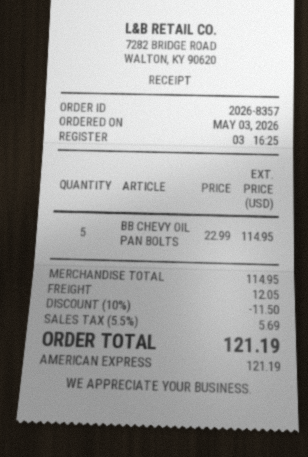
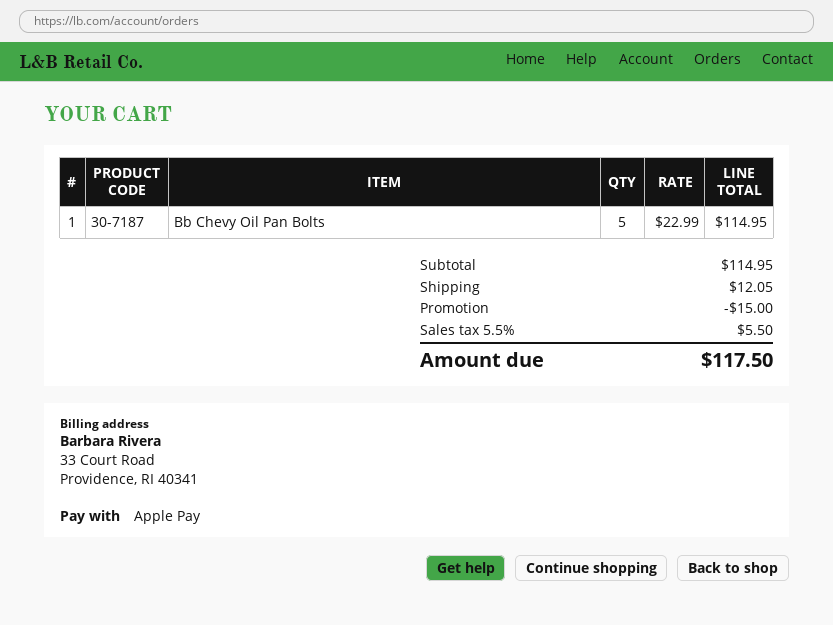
payment method: American Express -> Apple Pay
discount: 11.50 -> 15.00
tax: 5.5% = 5.69 -> 5.5% = 5.50
total: 121.19 -> 117.50

